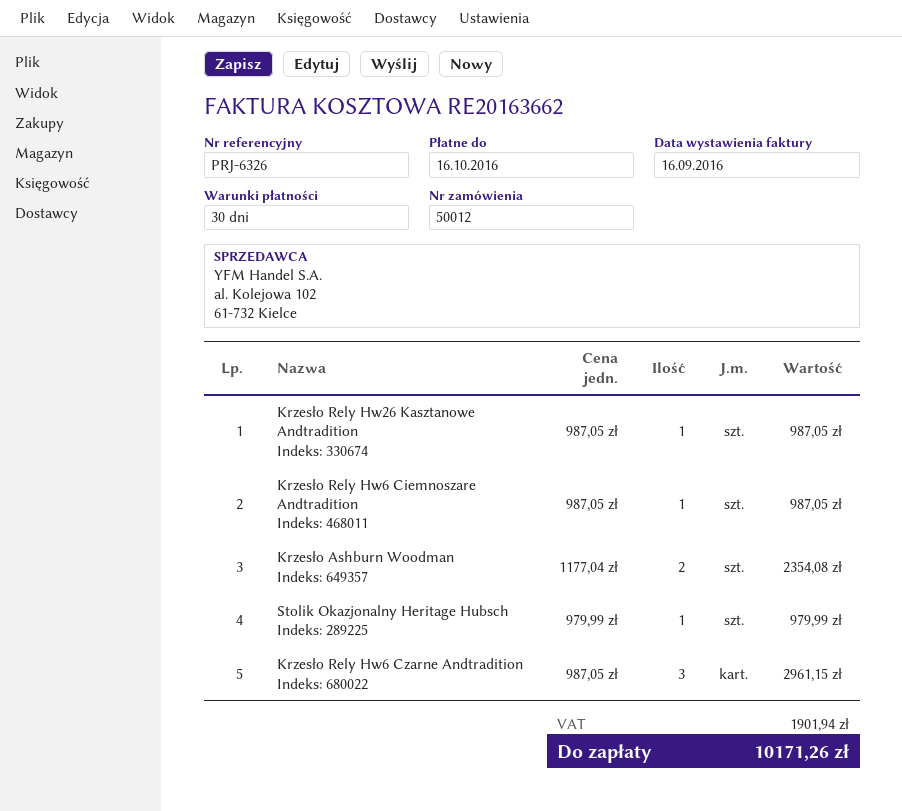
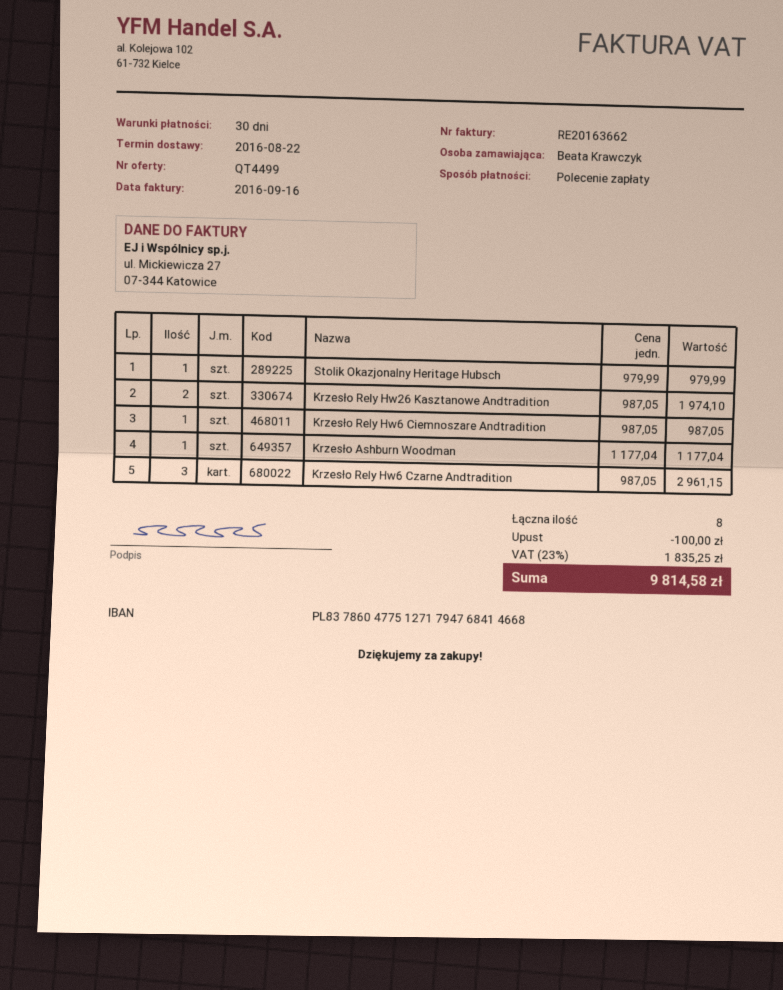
Krzesło Rely Hw26 Kasztanowe Andtradition: 1 x 987.05 = 987.05 -> 2 x 987.05 = 1974.10
Krzesło Ashburn Woodman: 2 x 1177.04 = 2354.08 -> 1 x 1177.04 = 1177.04
discount: none -> 100.00
tax: 1901.94 -> 1835.25
total: 10171.26 -> 9814.58

